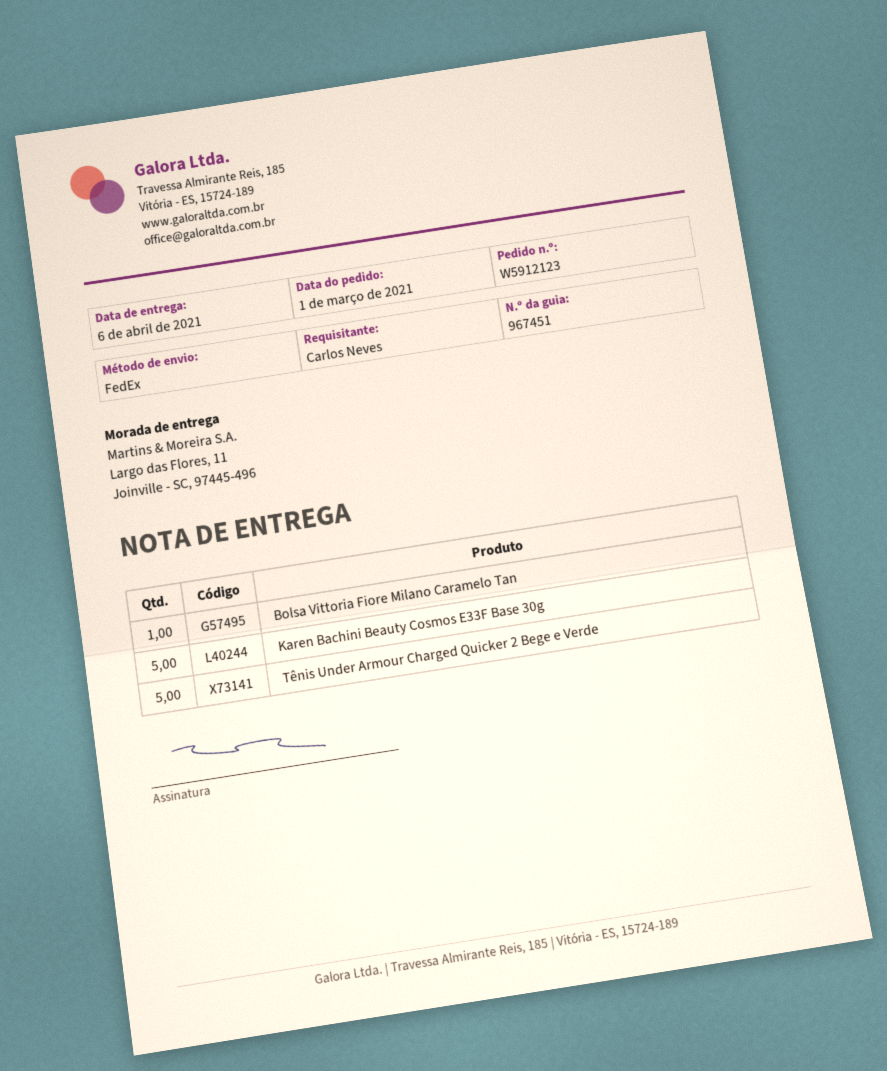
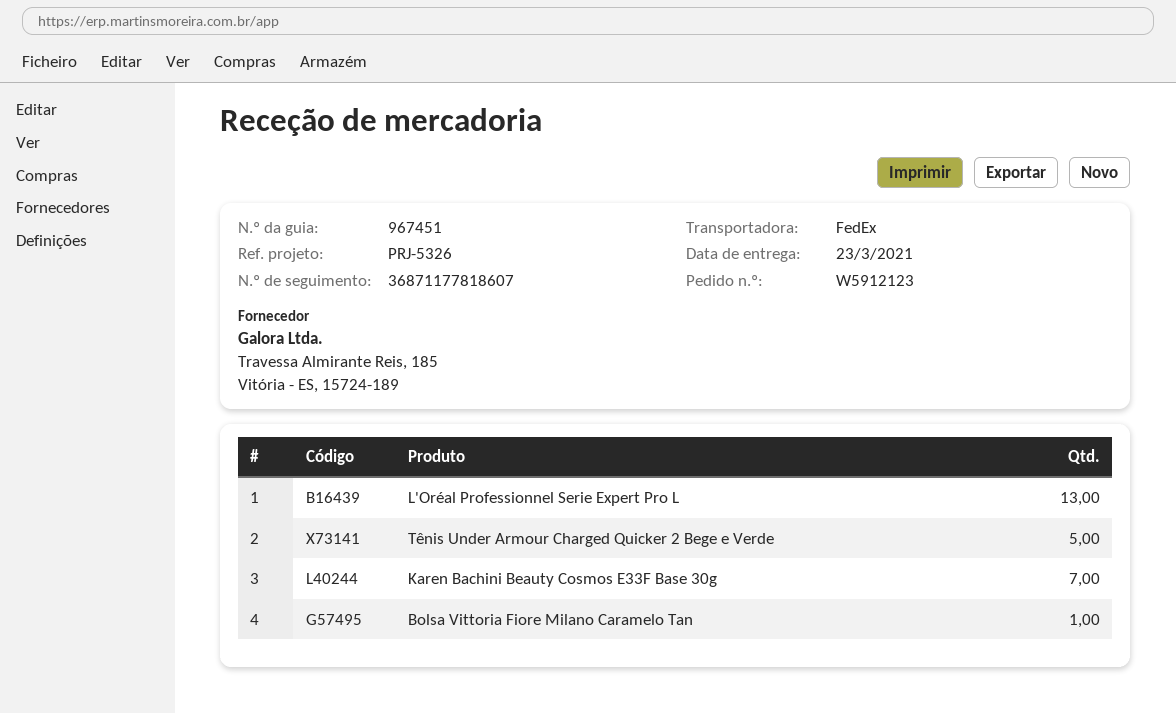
delivery date: 2021-04-06 -> 2021-03-23
Karen Bachini Beauty Cosmos E33F Base 30g: 5 -> 7
L'Oréal Professionnel Serie Expert Pro L: none -> 13

